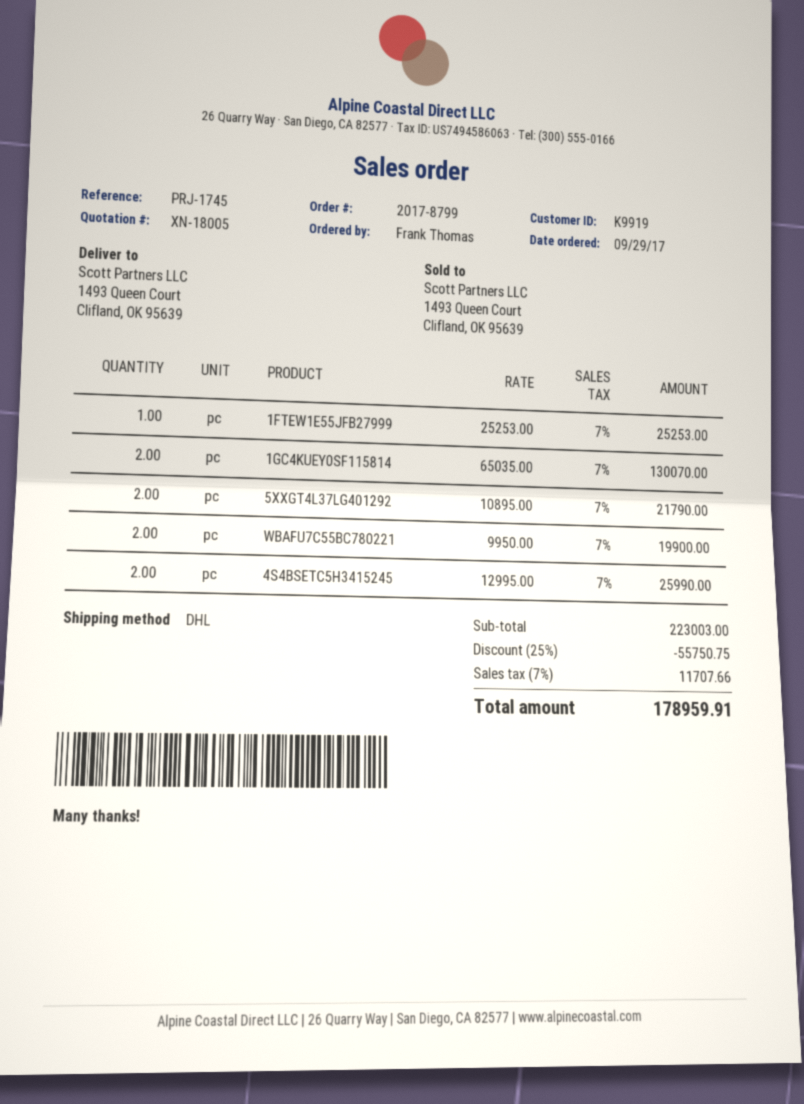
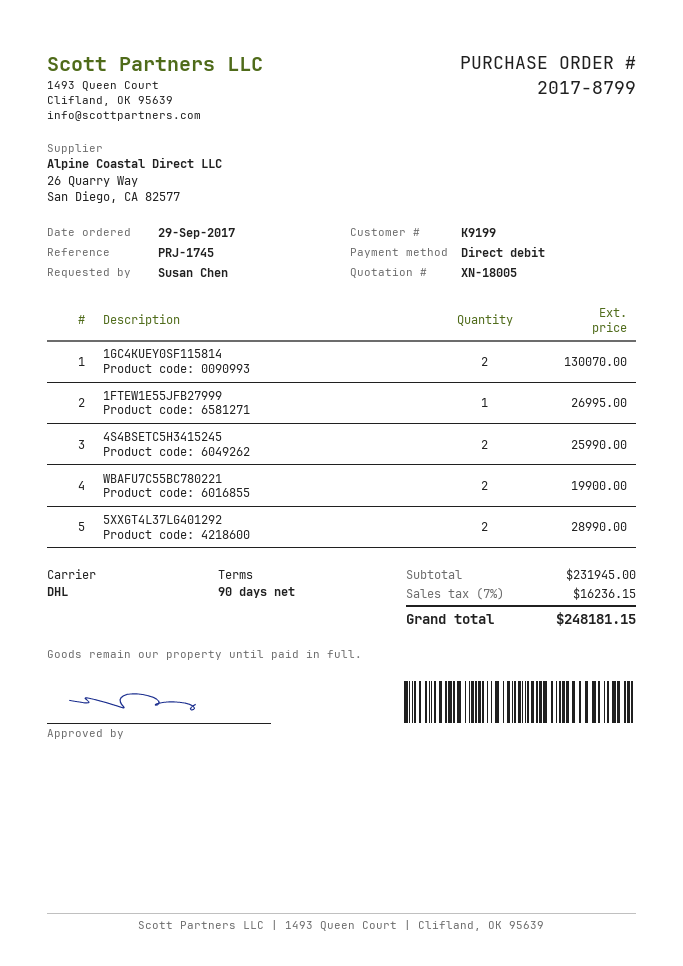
customer number: K9919 -> K9199
ordered by: Frank Thomas -> Susan Chen
1FTEW1E55JFB27999: 1 for 25253.00 -> 1 for 26995.00
5XXGT4L37LG401292: 2 for 21790.00 -> 2 for 28990.00
subtotal: 223003.00 -> 231945.00
discount: 25% = 55750.75 -> none
tax: 7% = 11707.66 -> 7% = 16236.15
total: 178959.91 -> 248181.15

